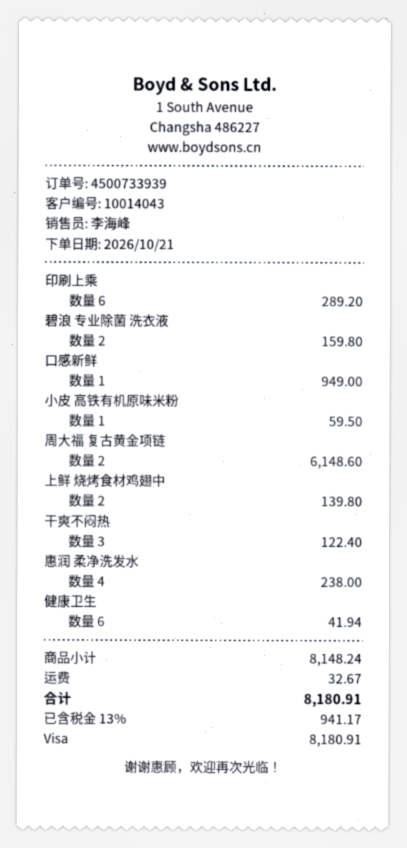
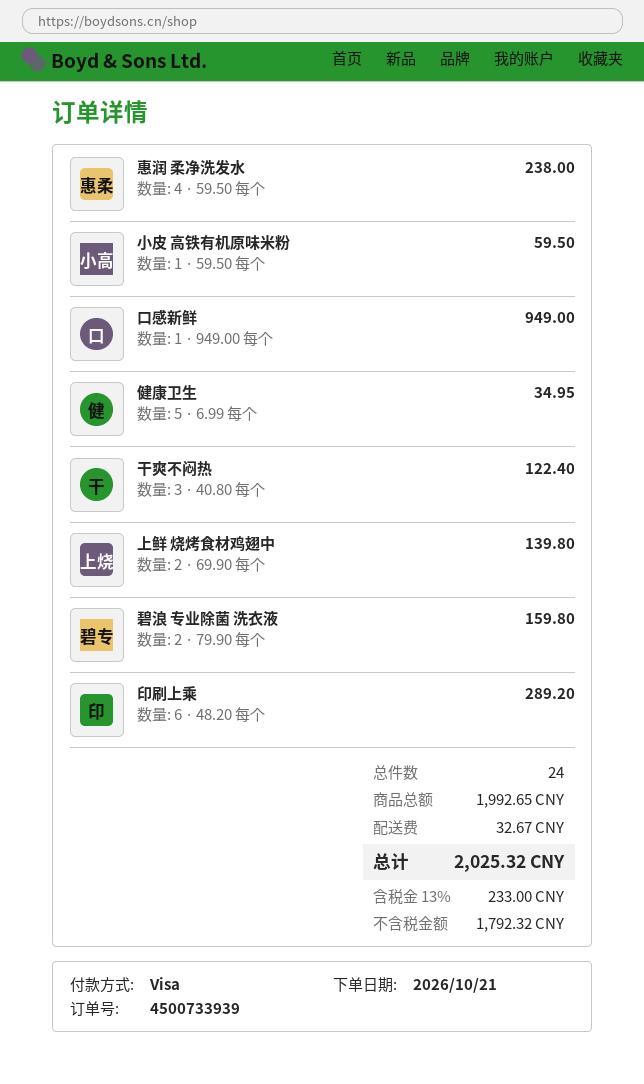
周大福 复古黄金项链: 2 for 6148.60 -> none
健康卫生: 6 for 41.94 -> 5 for 34.95
subtotal: 8148.24 -> 1992.65
tax: 13% = 941.17 -> 13% = 233.00
total: 8180.91 -> 2025.32

